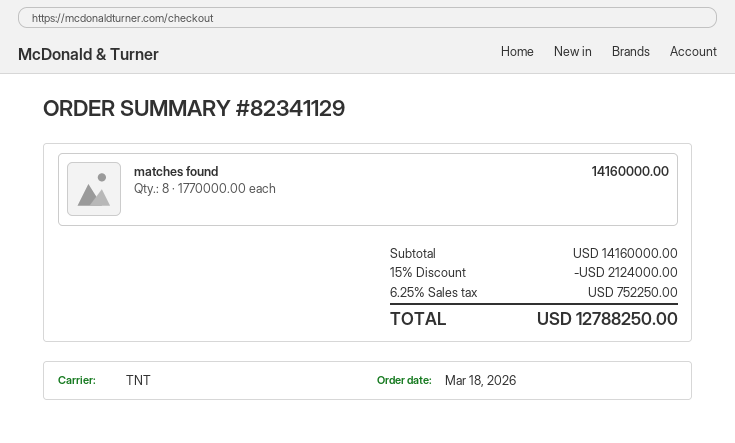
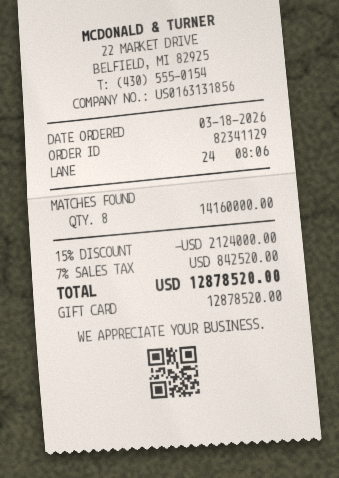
tax: 6.25% = 752250.00 -> 7% = 842520.00
total: 12788250.00 -> 12878520.00

